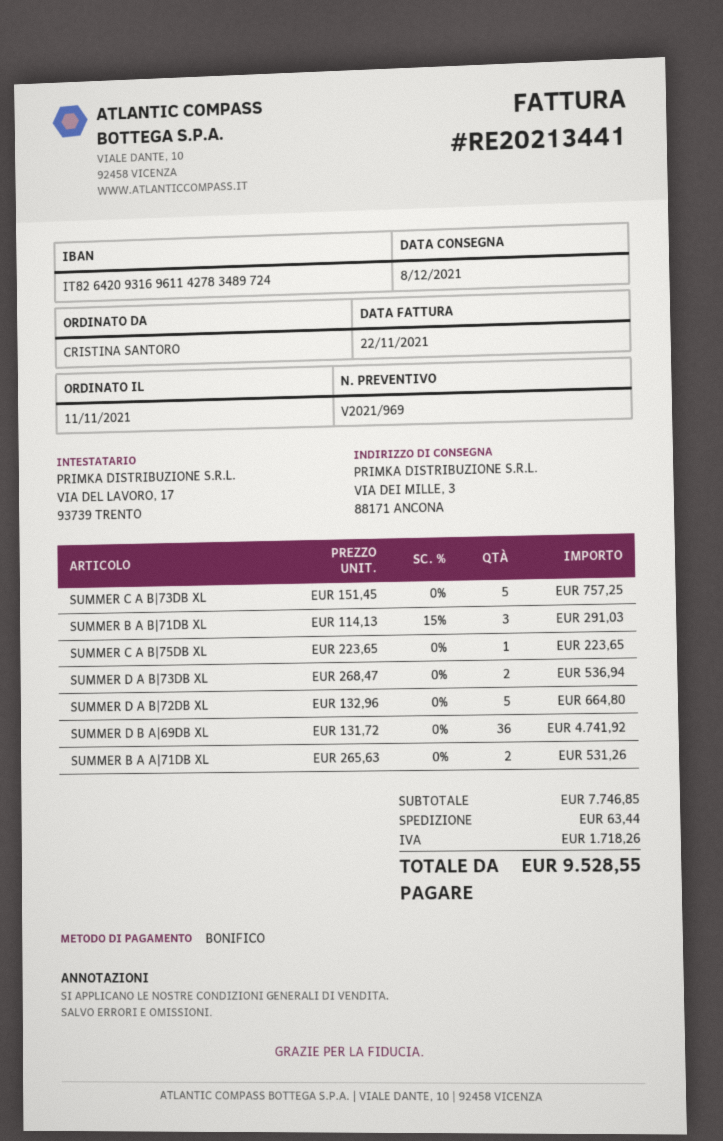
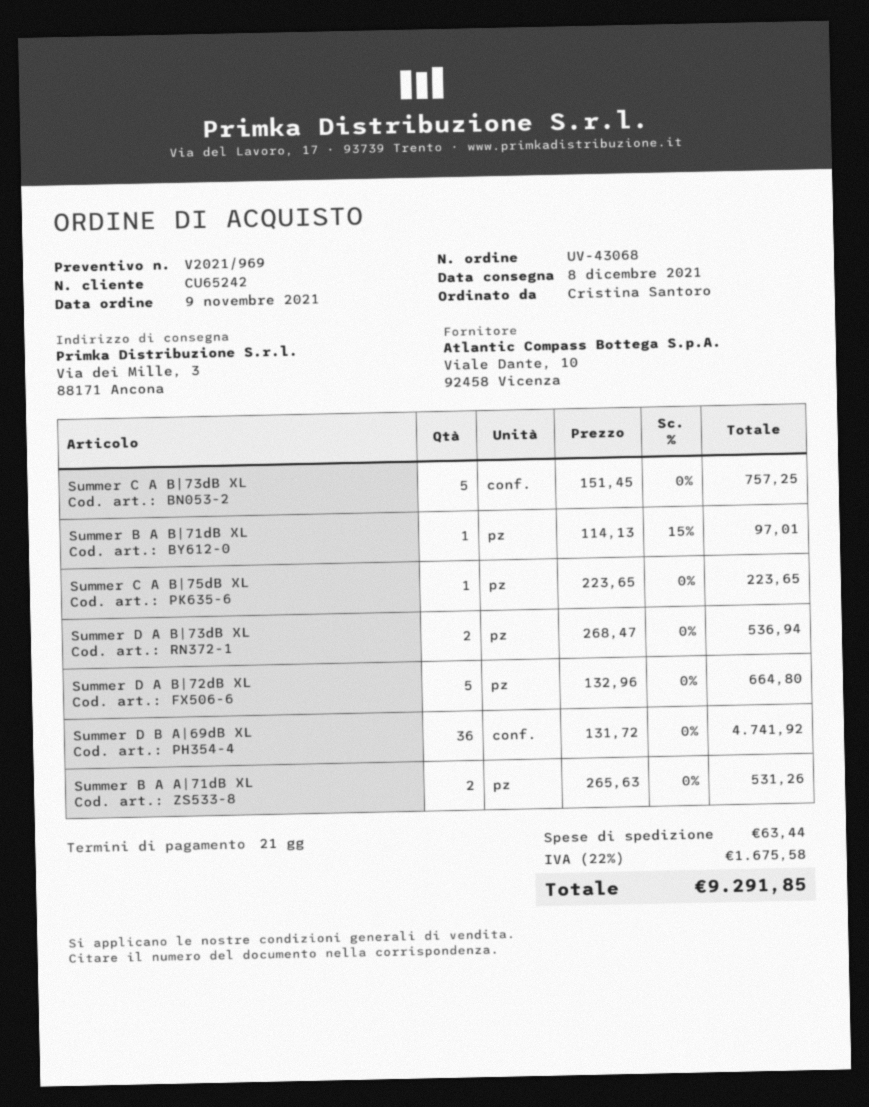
order date: 2021-11-11 -> 2021-11-09
SUMMER B A B|71DB XL: 3 x 114.13 - 15% = 291.03 -> 1 x 114.13 - 15% = 97.01
tax: 1718.26 -> 1675.58
total: 9528.55 -> 9291.85

